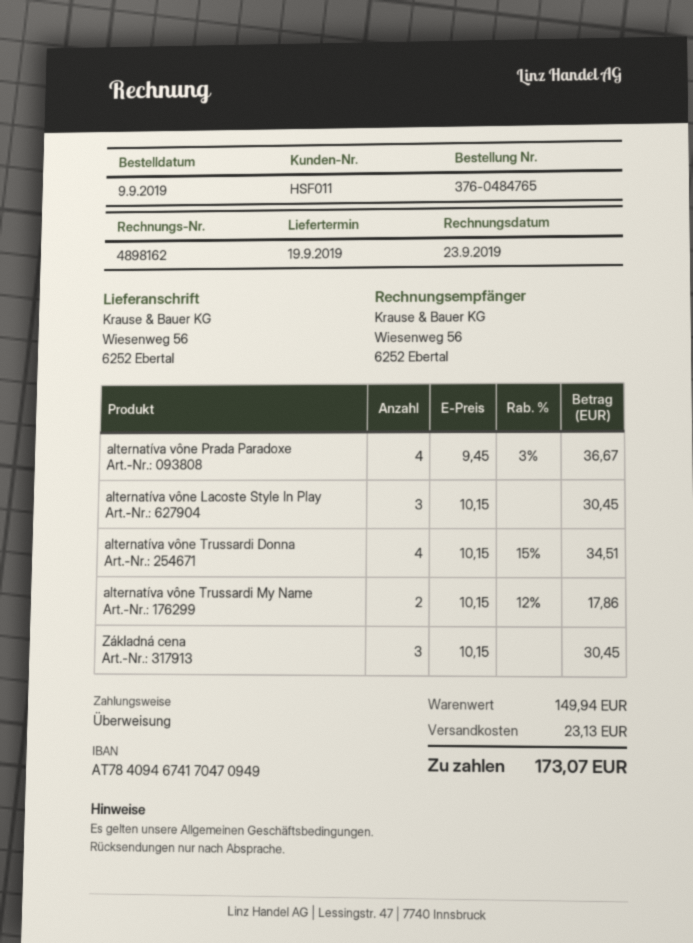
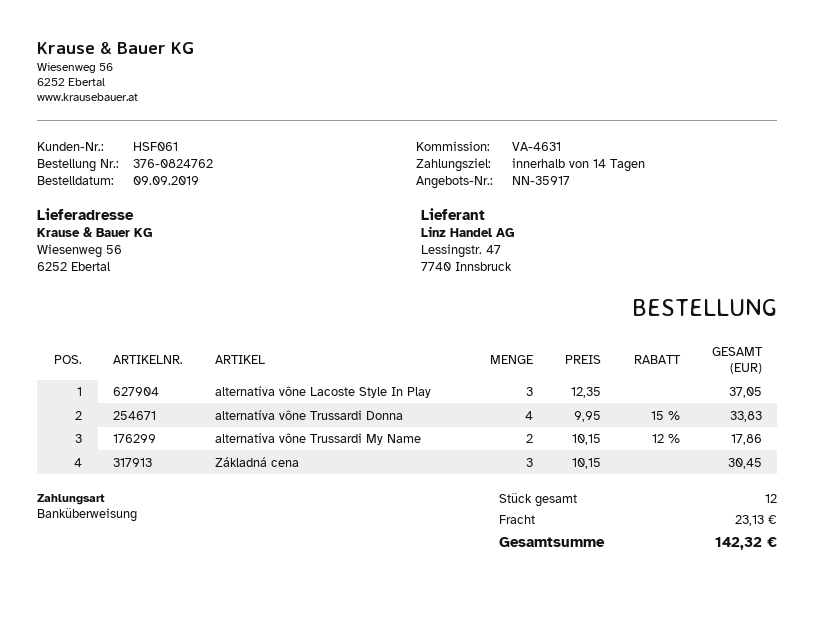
order number: 376-0484765 -> 376-0824762
customer number: HSF011 -> HSF061
alternatíva vône Prada Paradoxe: 4 x 9.45 - 3% = 36.67 -> none
alternatíva vône Lacoste Style In Play: 3 x 10.15 = 30.45 -> 3 x 12.35 = 37.05
alternatíva vône Trussardi Donna: 4 x 10.15 - 15% = 34.51 -> 4 x 9.95 - 15% = 33.83
total: 173.07 -> 142.32

